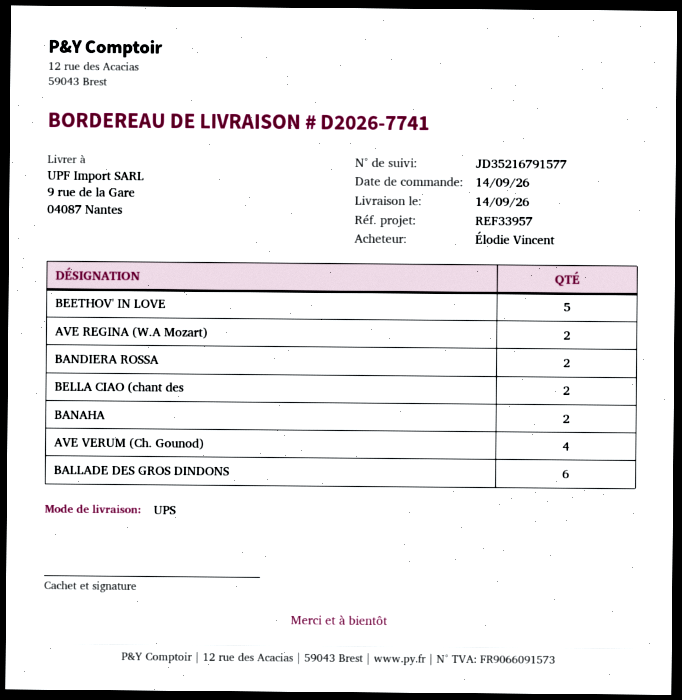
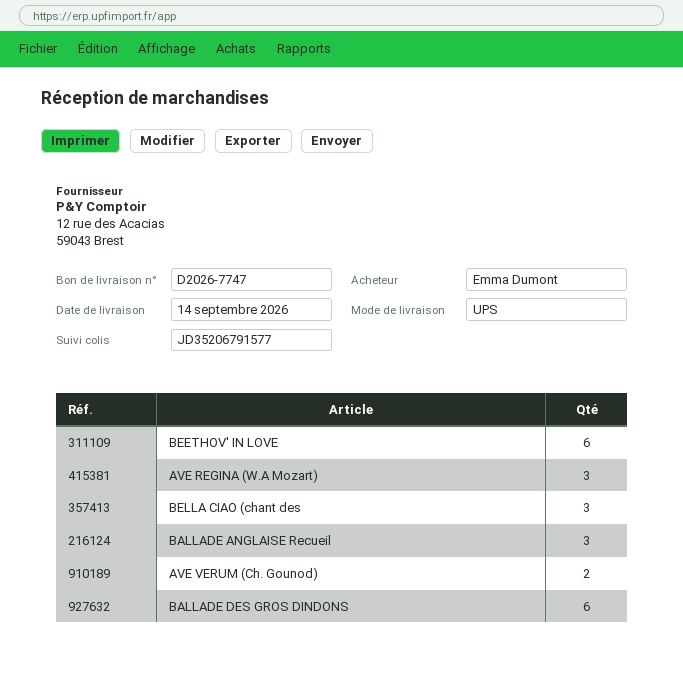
delivery note number: D2026-7741 -> D2026-7747
ordered by: Élodie Vincent -> Emma Dumont
tracking number: JD35216791577 -> JD35206791577
BEETHOV' IN LOVE: 5 -> 6
AVE REGINA (W.A Mozart): 2 -> 3
BANDIERA ROSSA: 2 -> none
BELLA CIAO (chant des: 2 -> 3
BANAHA: 2 -> none
AVE VERUM (Ch. Gounod): 4 -> 2
BALLADE ANGLAISE Recueil: none -> 3

